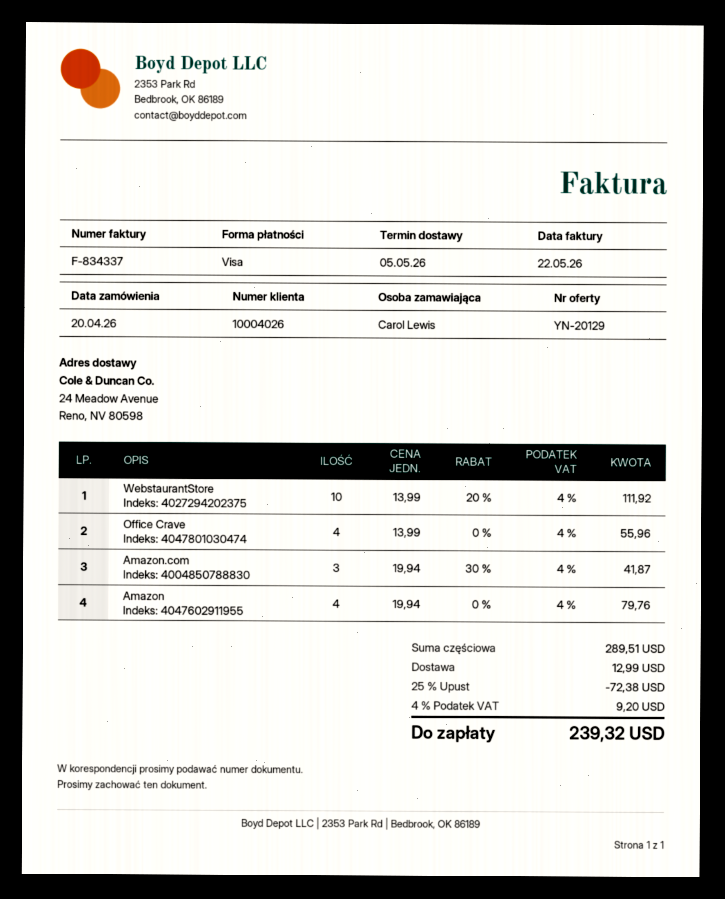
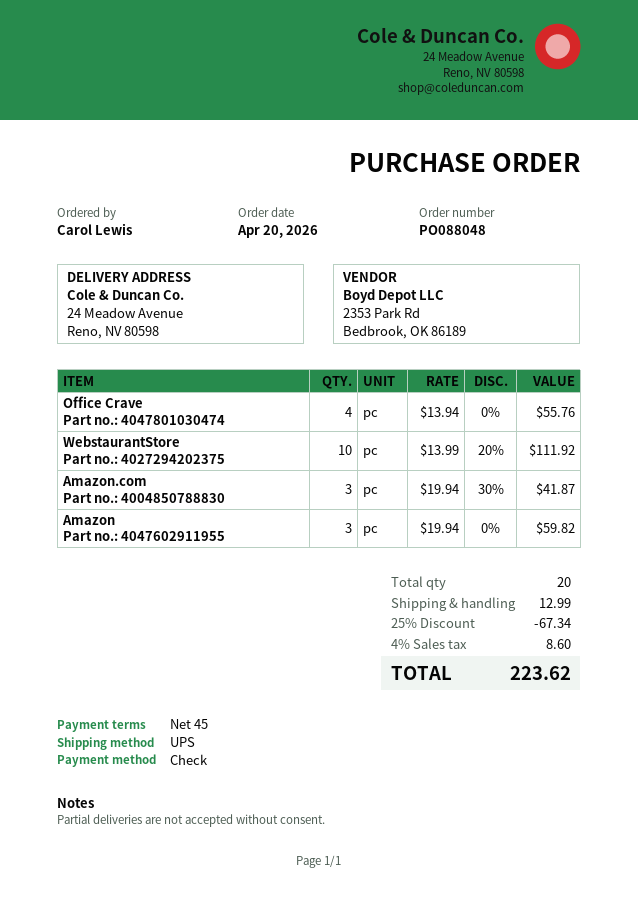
payment method: Visa -> cheque
Office Crave: 4 x 13.99 = 55.96 -> 4 x 13.94 = 55.76
Amazon: 4 x 19.94 = 79.76 -> 3 x 19.94 = 59.82
discount: 25% = 72.38 -> 25% = 67.34
tax: 4% = 9.20 -> 4% = 8.60
total: 239.32 -> 223.62

